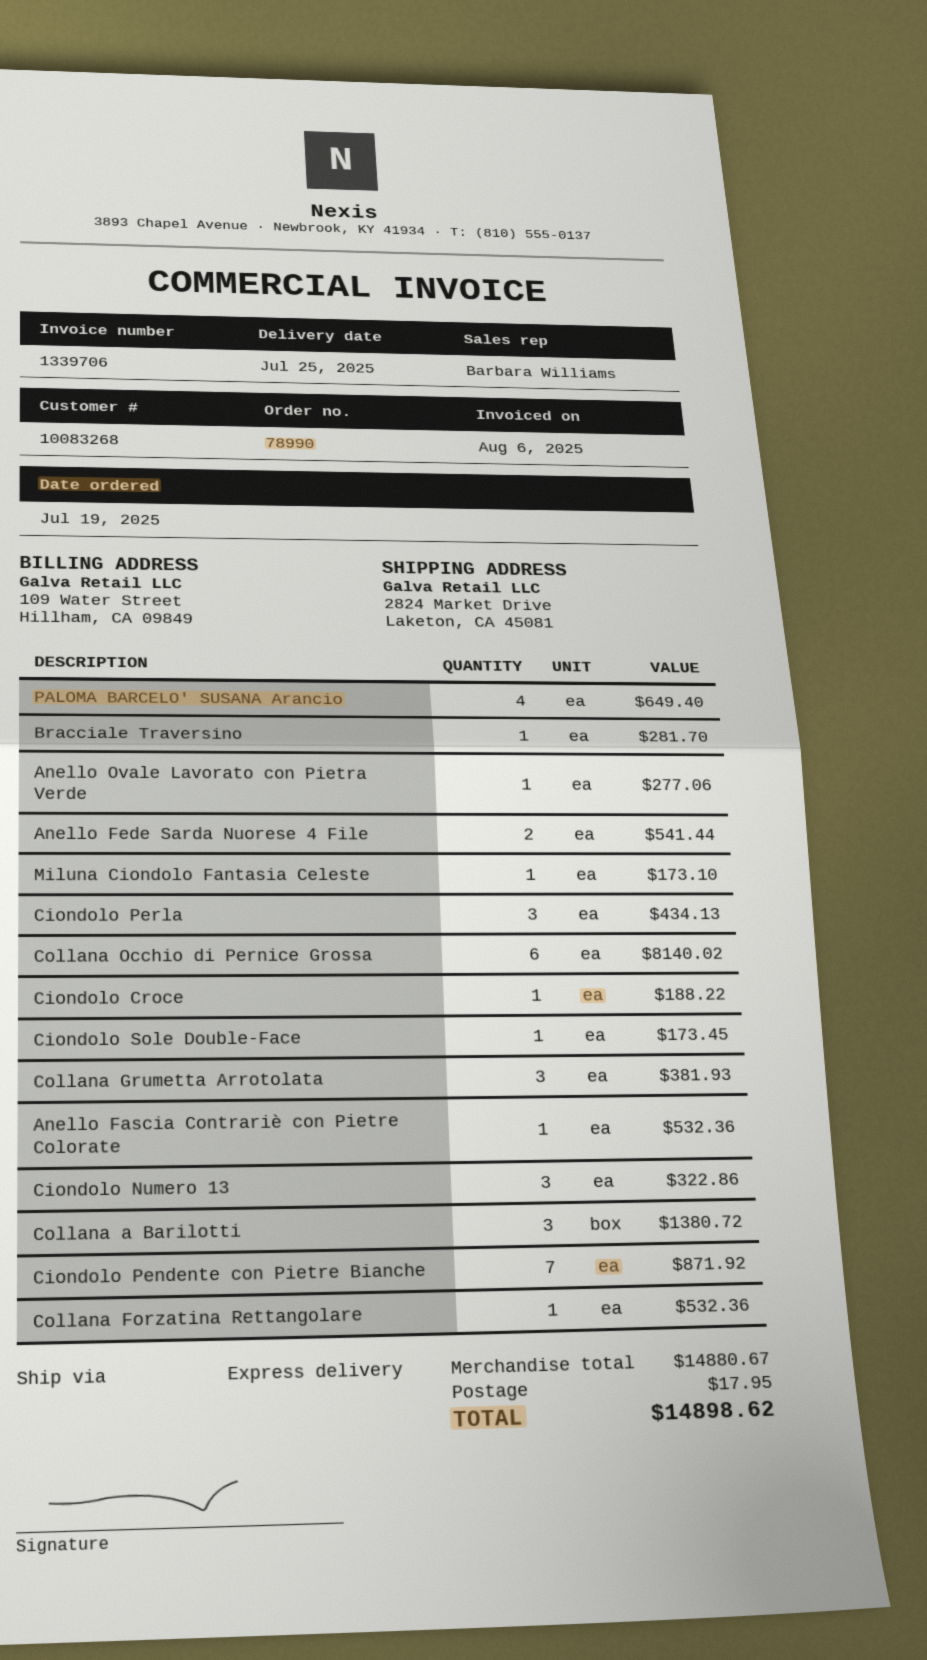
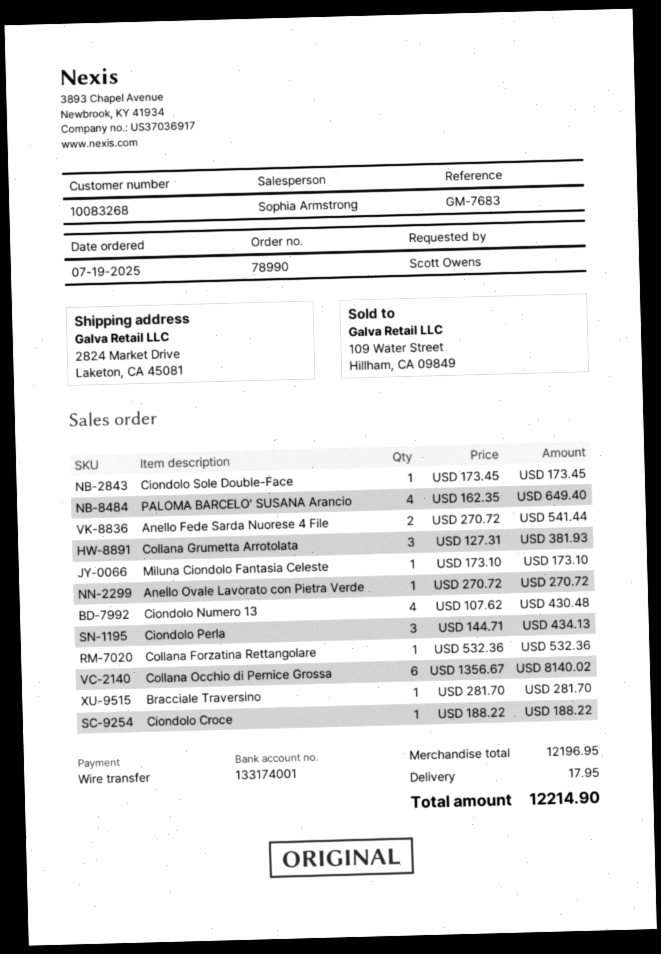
sales rep: Barbara Williams -> Sophia Armstrong
Anello Ovale Lavorato con Pietra Verde: 1 for 277.06 -> 1 for 270.72
Anello Fascia Contrariè con Pietre Colorate: 1 for 532.36 -> none
Ciondolo Numero 13: 3 for 322.86 -> 4 for 430.48
Collana a Barilotti: 3 for 1380.72 -> none
Ciondolo Pendente con Pietre Bianche: 7 for 871.92 -> none
subtotal: 14880.67 -> 12196.95
total: 14898.62 -> 12214.90

